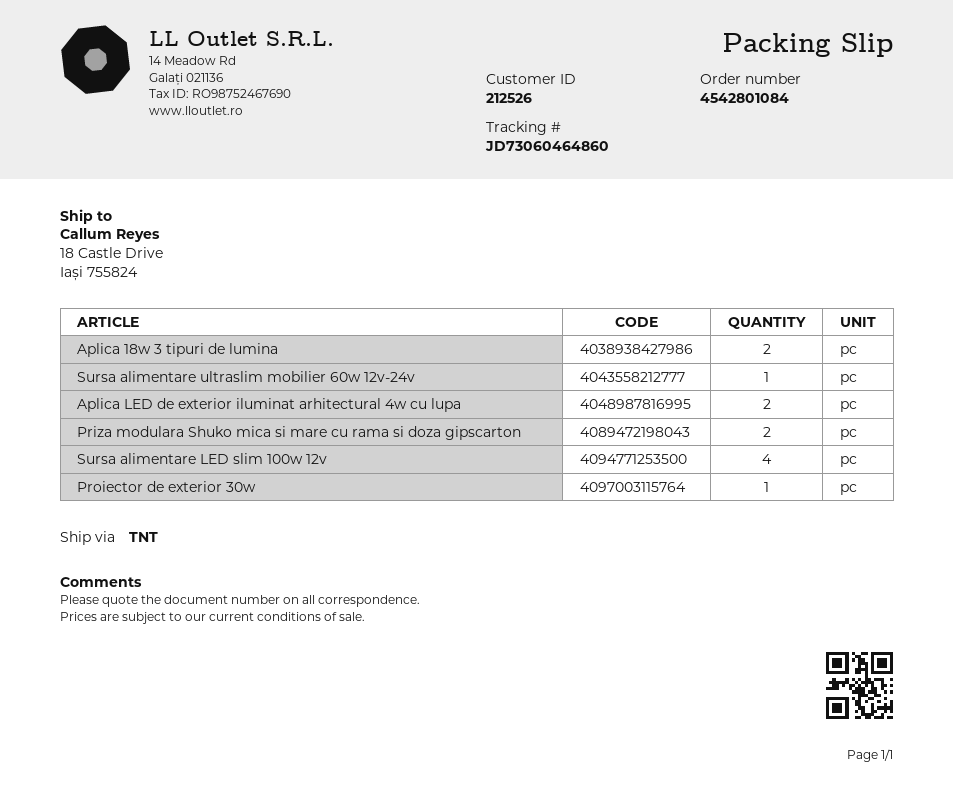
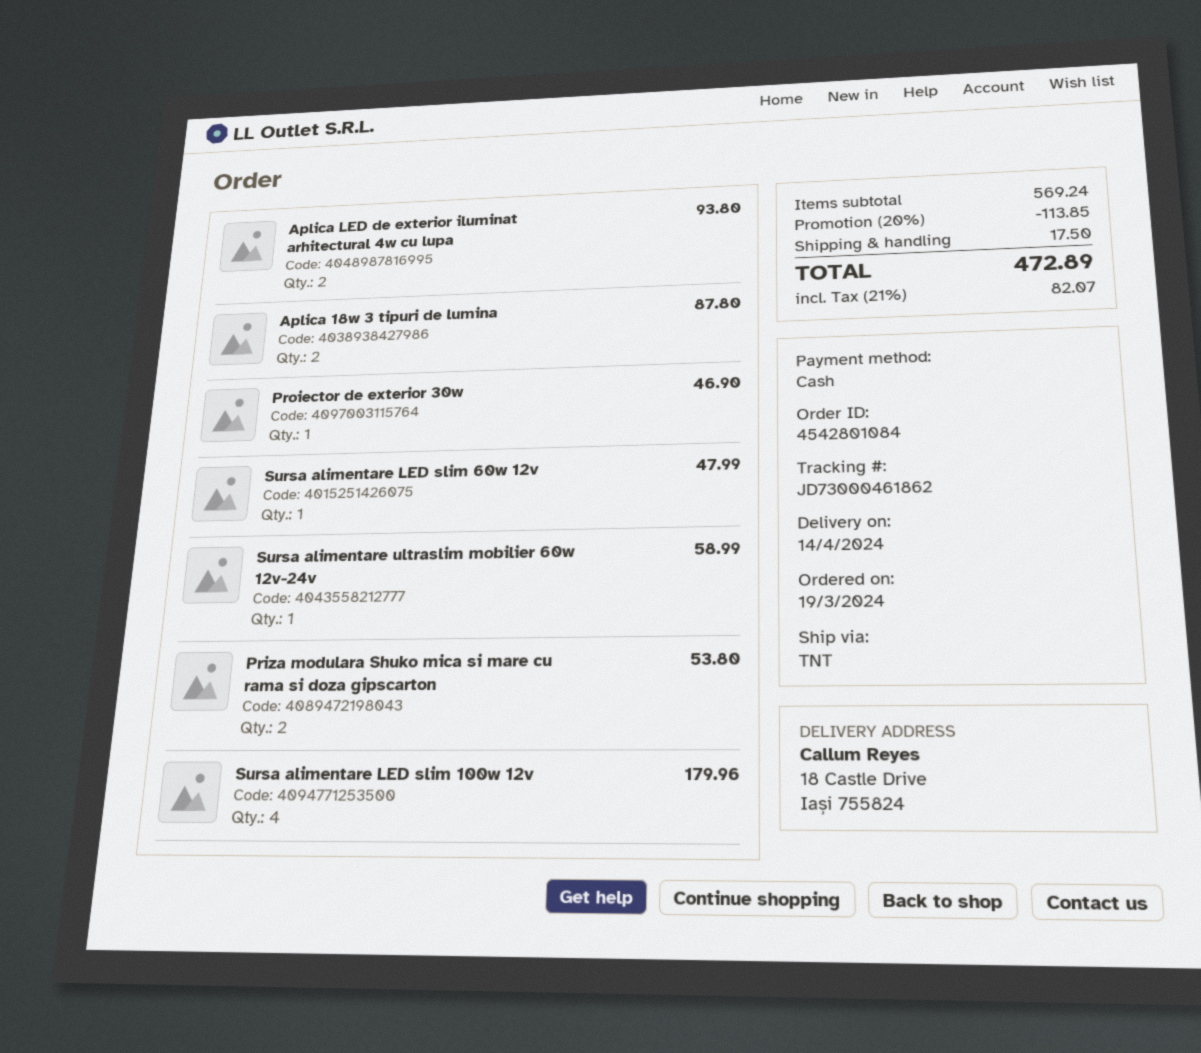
tracking number: JD73060464860 -> JD73000461862
Sursa alimentare LED slim 60w 12v: none -> 1

